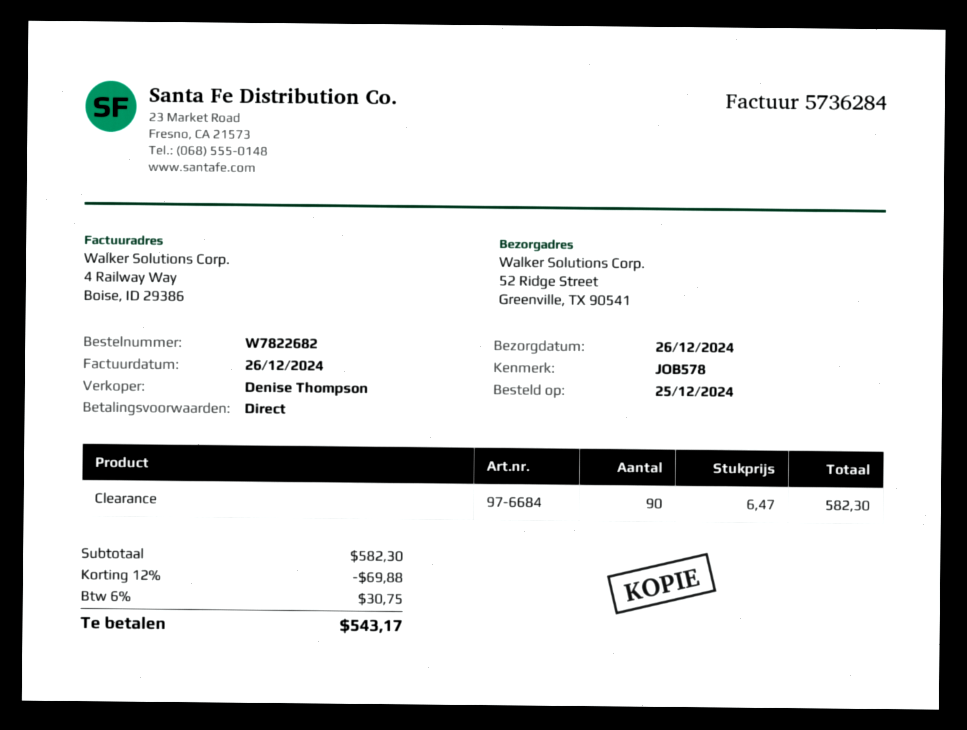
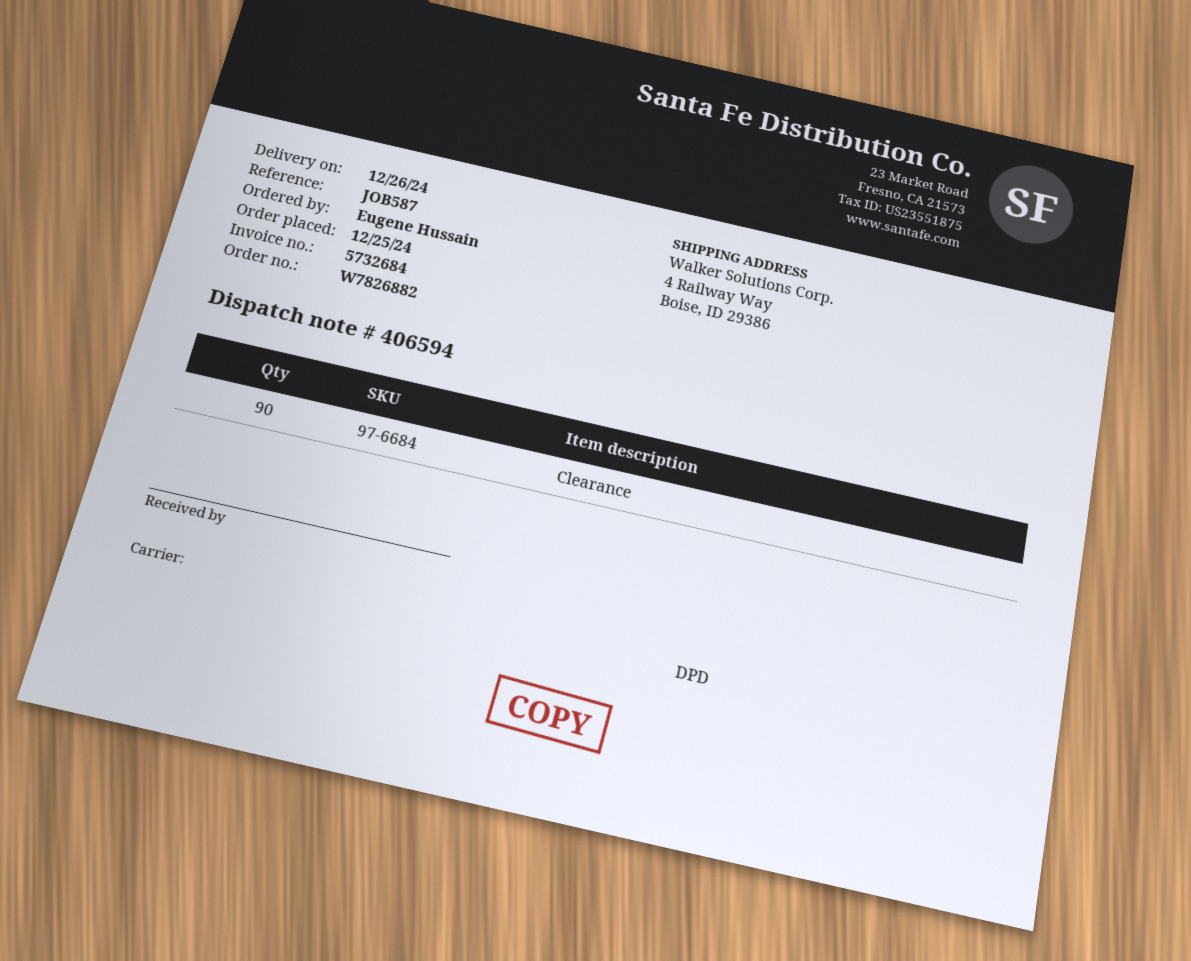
order number: W7822682 -> W7826882
invoice number: 5736284 -> 5732684
reference: JOB578 -> JOB587
ship to: 52 Ridge Street, Greenville, TX 90541 -> 4 Railway Way, Boise, ID 29386

